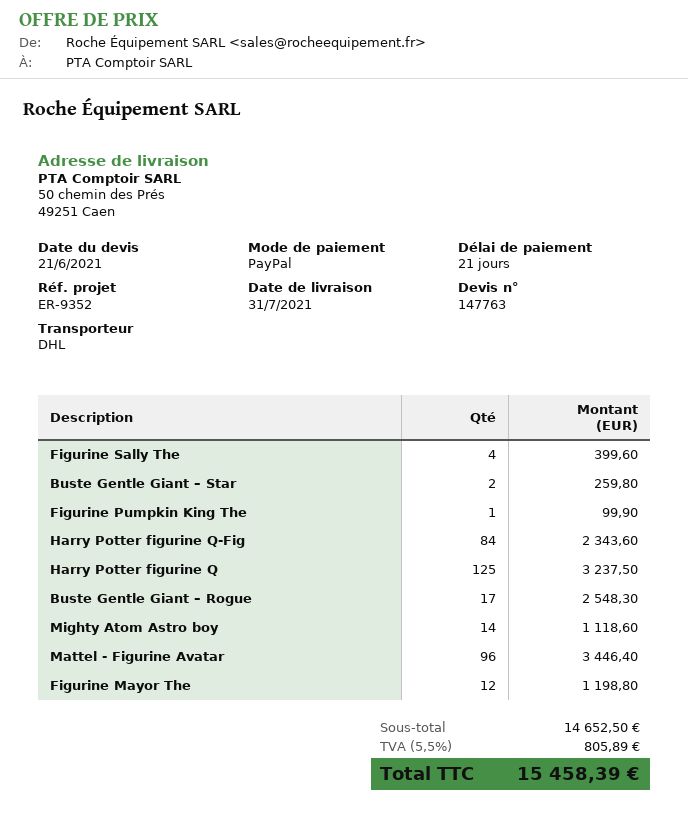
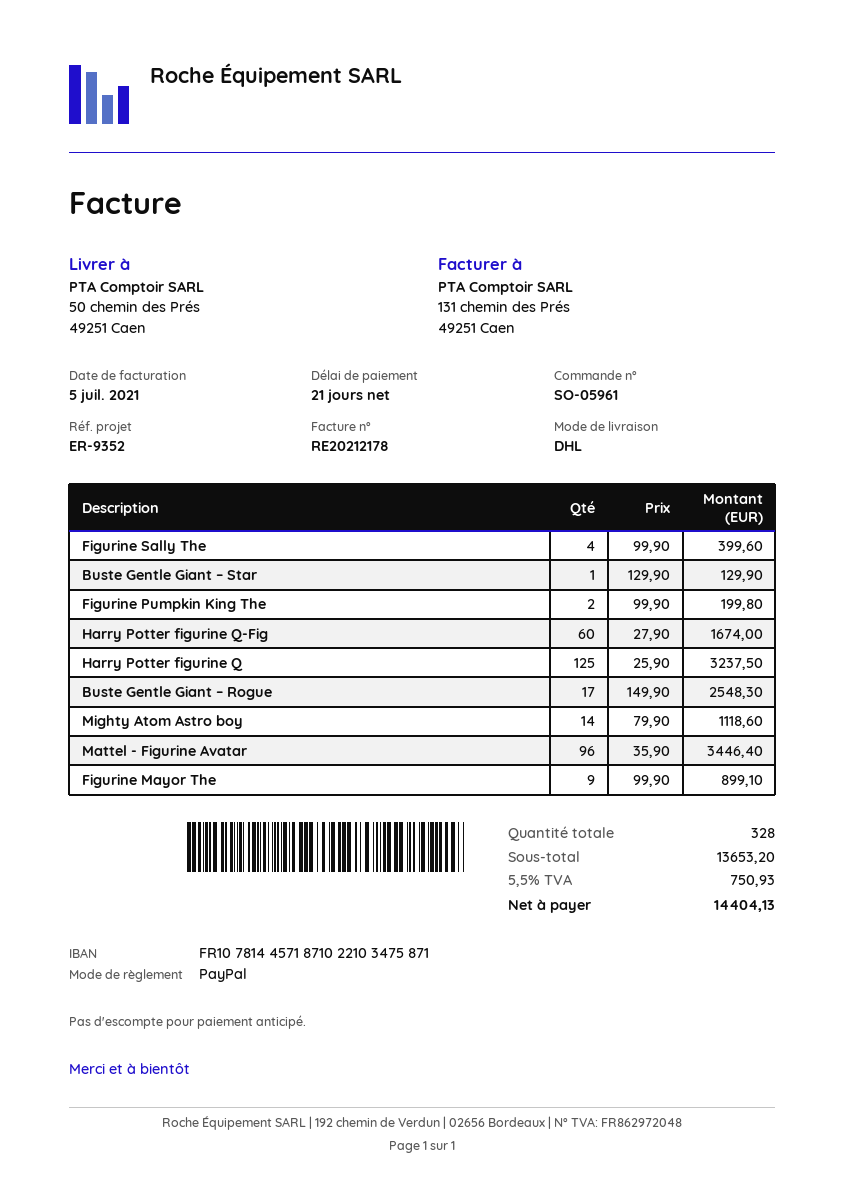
Buste Gentle Giant – Star: 2 for 259.80 -> 1 for 129.90
Figurine Pumpkin King The: 1 for 99.90 -> 2 for 199.80
Harry Potter figurine Q-Fig: 84 for 2343.60 -> 60 for 1674.00
Figurine Mayor The: 12 for 1198.80 -> 9 for 899.10
subtotal: 14652.50 -> 13653.20
tax: 5.5% = 805.89 -> 5.5% = 750.93
total: 15458.39 -> 14404.13

